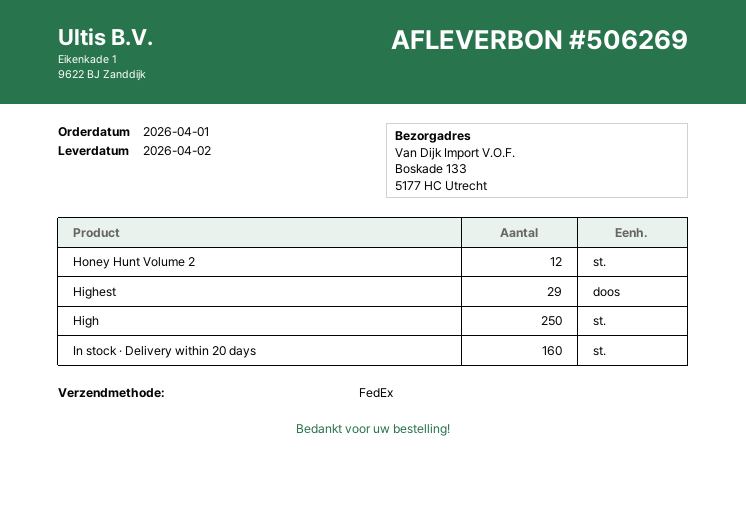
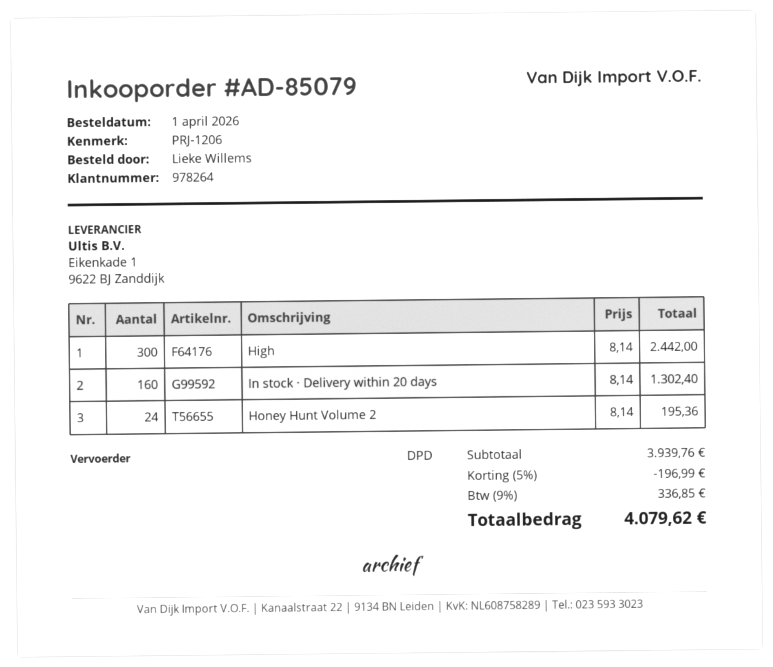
shipping method: FedEx -> DPD
Honey Hunt Volume 2: 12 -> 24
Highest: 29 -> none
High: 250 -> 300

